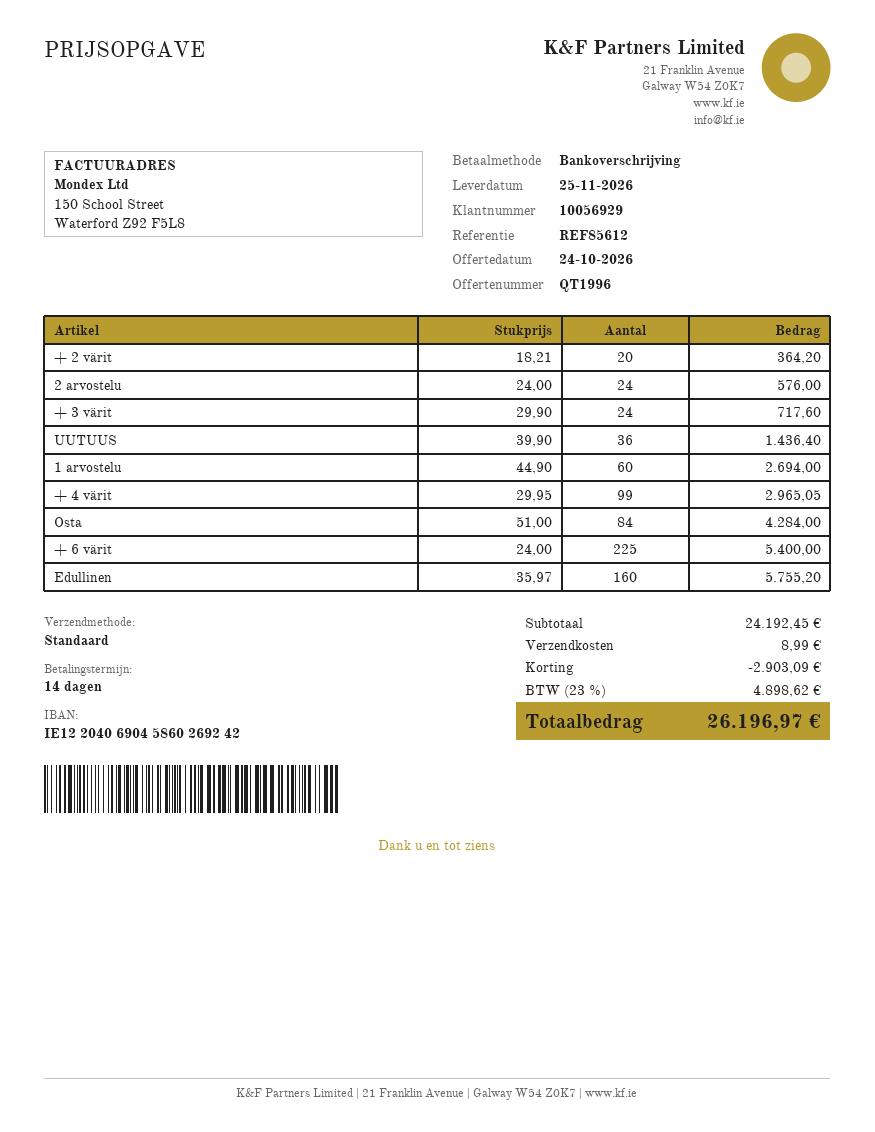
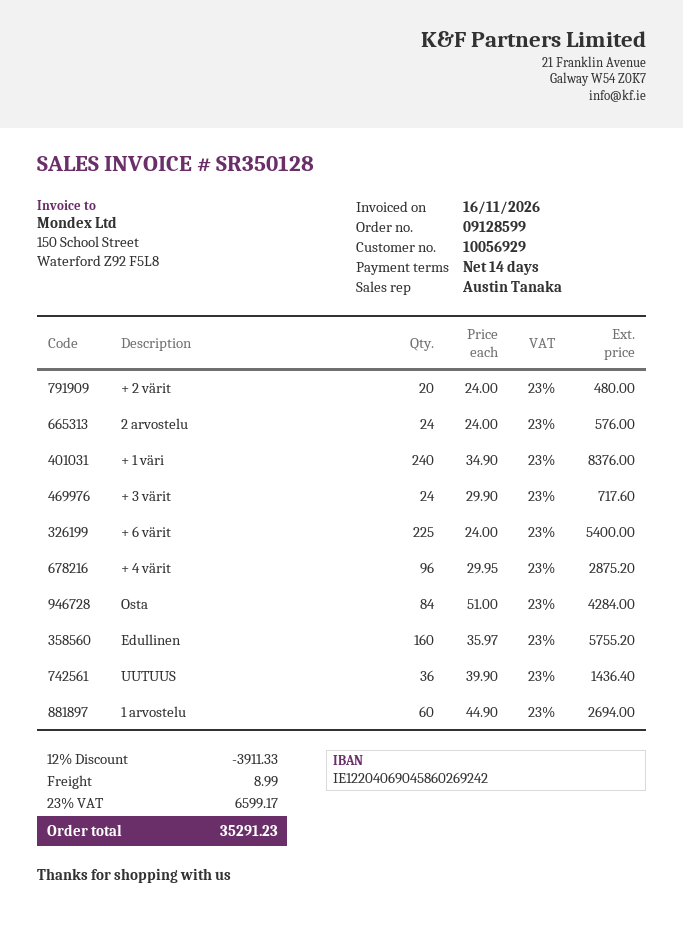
+ 2 värit: 20 x 18.21 = 364.20 -> 20 x 24.00 = 480.00
+ 4 värit: 99 x 29.95 = 2965.05 -> 96 x 29.95 = 2875.20
+ 1 väri: none -> 240 x 34.90 = 8376.00
discount: 2903.09 -> 3911.33
tax: 23% = 4898.62 -> 23% = 6599.17
total: 26196.97 -> 35291.23

